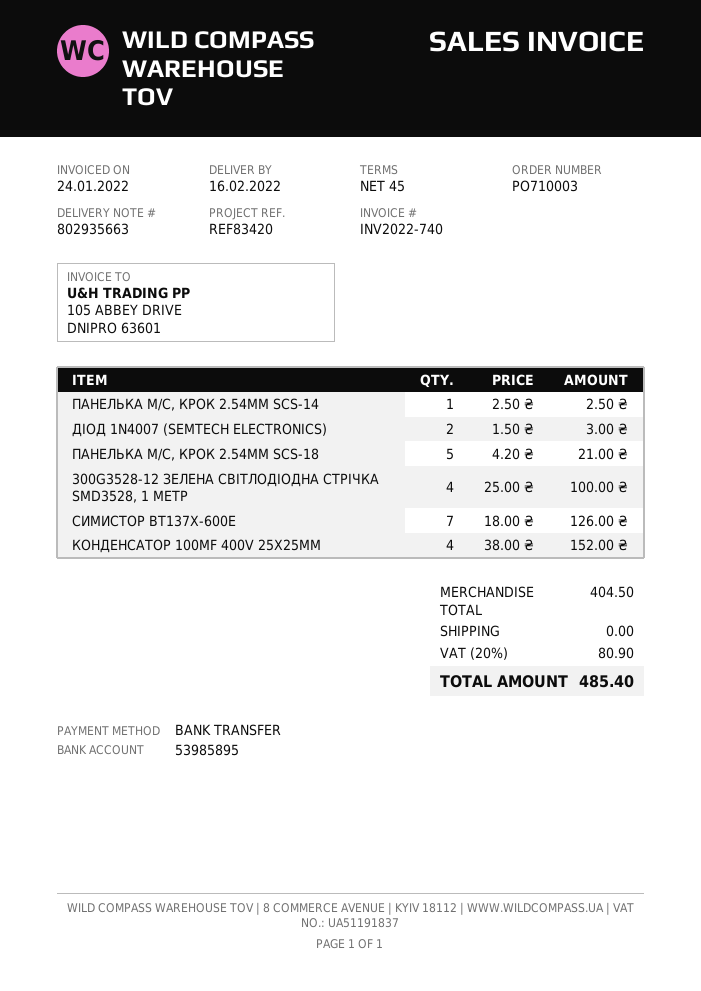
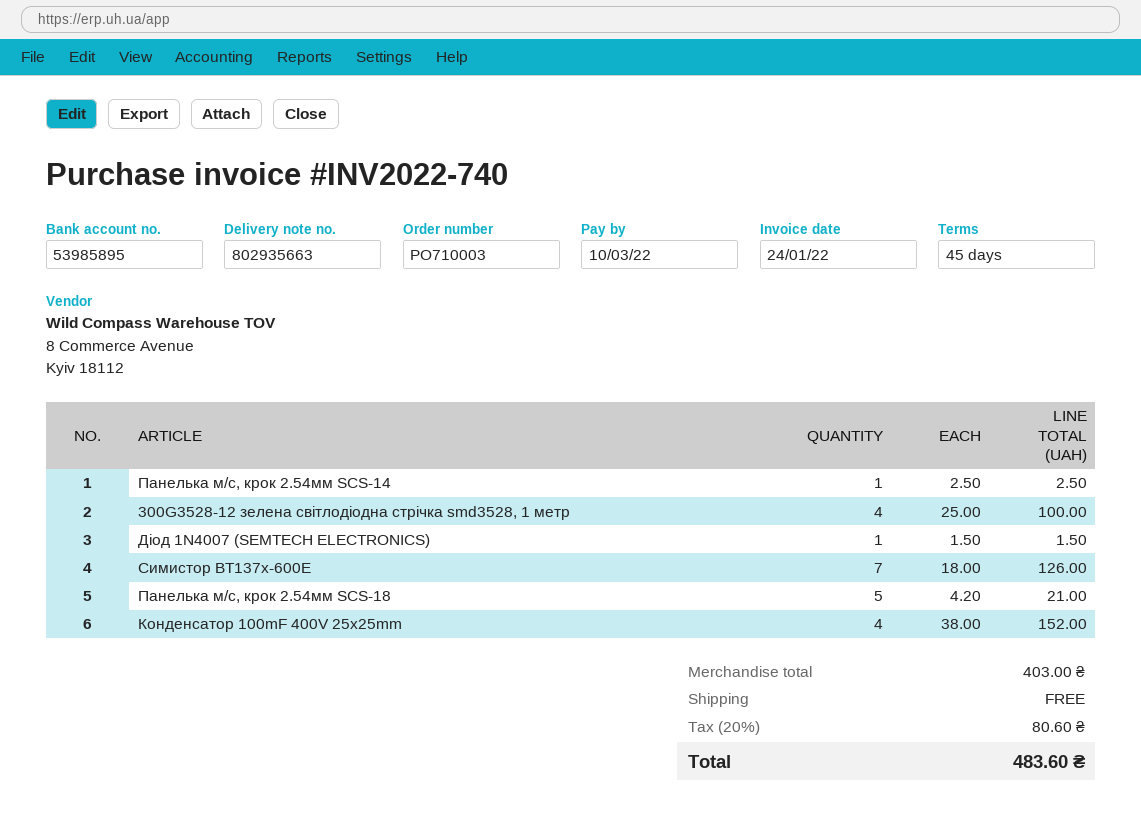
ДІОД 1N4007 (SEMTECH ELECTRONICS): 2 x 1.50 = 3.00 -> 1 x 1.50 = 1.50
subtotal: 404.50 -> 403.00
tax: 20% = 80.90 -> 20% = 80.60
total: 485.40 -> 483.60

